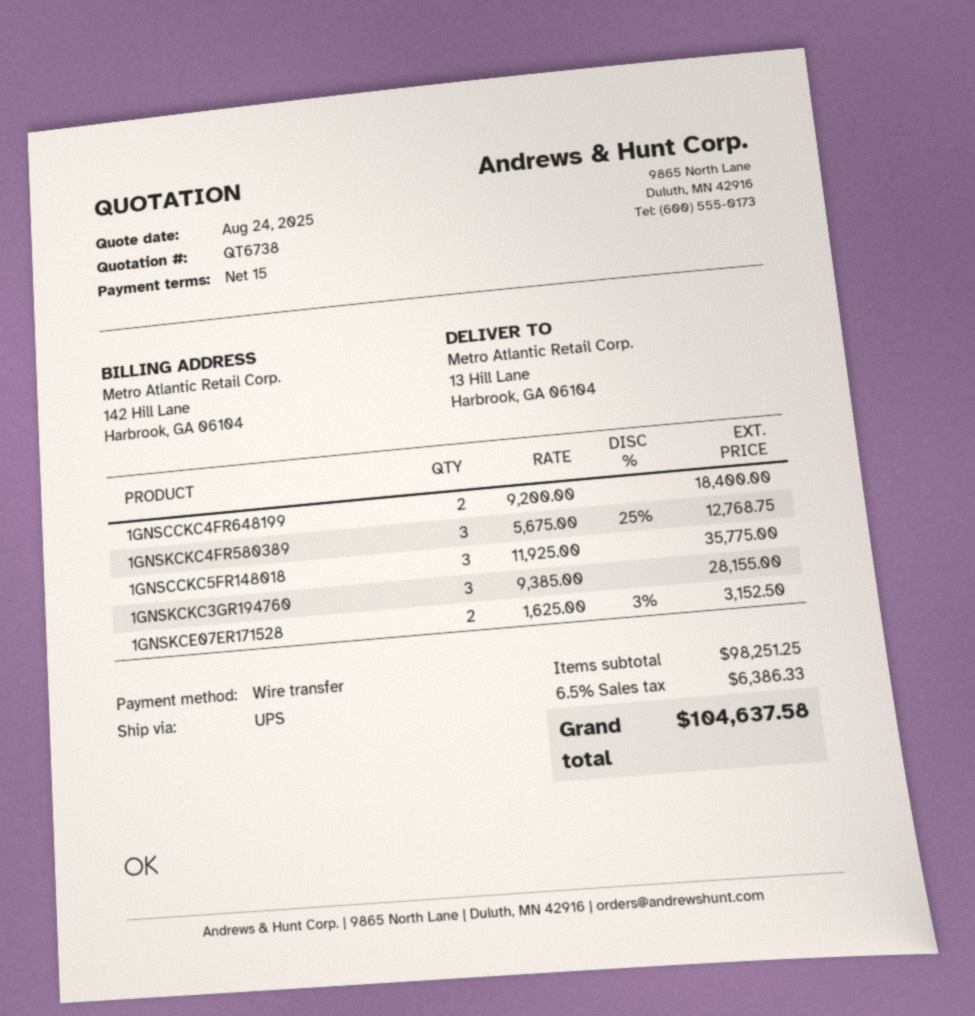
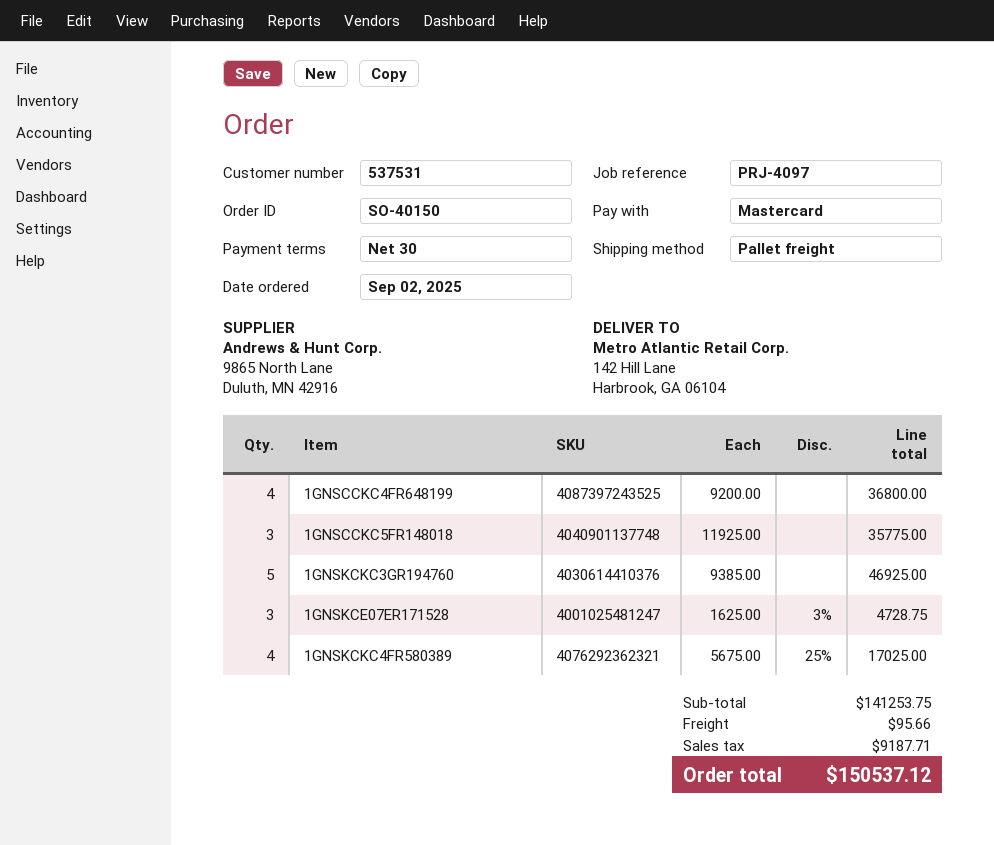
payment terms: 15 days -> 30 days
payment method: bank transfer -> Mastercard
shipping method: UPS -> pallet freight
ship to: 13 Hill Lane, Harbrook, GA 06104 -> 142 Hill Lane, Harbrook, GA 06104
1GNSCCKC4FR648199: 2 x 9200.00 = 18400.00 -> 4 x 9200.00 = 36800.00
1GNSKCKC4FR580389: 3 x 5675.00 - 25% = 12768.75 -> 4 x 5675.00 - 25% = 17025.00
1GNSKCKC3GR194760: 3 x 9385.00 = 28155.00 -> 5 x 9385.00 = 46925.00
1GNSKCE07ER171528: 2 x 1625.00 - 3% = 3152.50 -> 3 x 1625.00 - 3% = 4728.75
subtotal: 98251.25 -> 141253.75
shipping: none -> 95.66
tax: 6386.33 -> 9187.71
total: 104637.58 -> 150537.12

